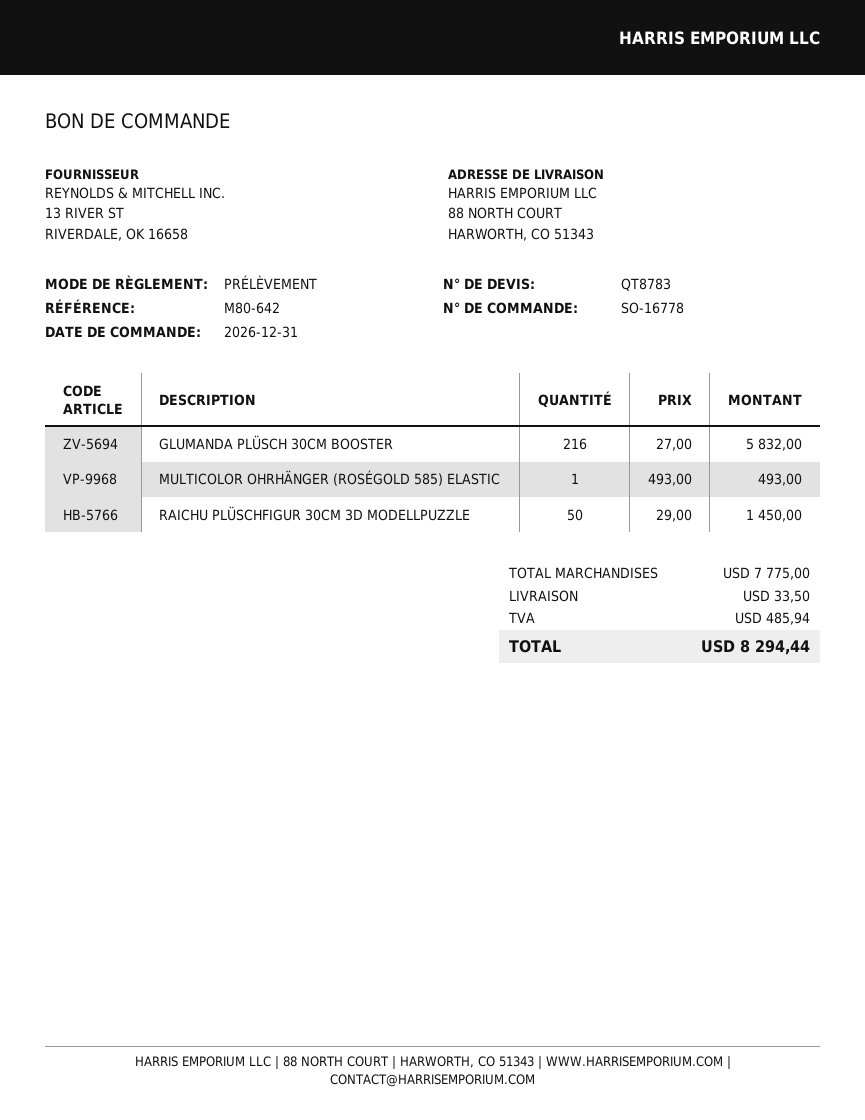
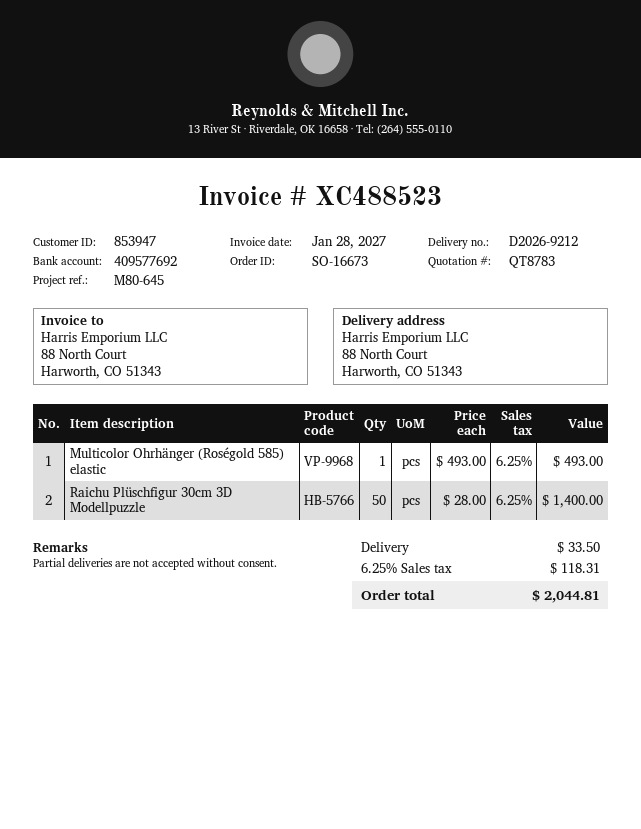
order number: SO-16778 -> SO-16673
reference: M80-642 -> M80-645
GLUMANDA PLÜSCH 30CM BOOSTER: 216 x 27.00 = 5832.00 -> none
RAICHU PLÜSCHFIGUR 30CM 3D MODELLPUZZLE: 50 x 29.00 = 1450.00 -> 50 x 28.00 = 1400.00
tax: 485.94 -> 118.31
total: 8294.44 -> 2044.81

